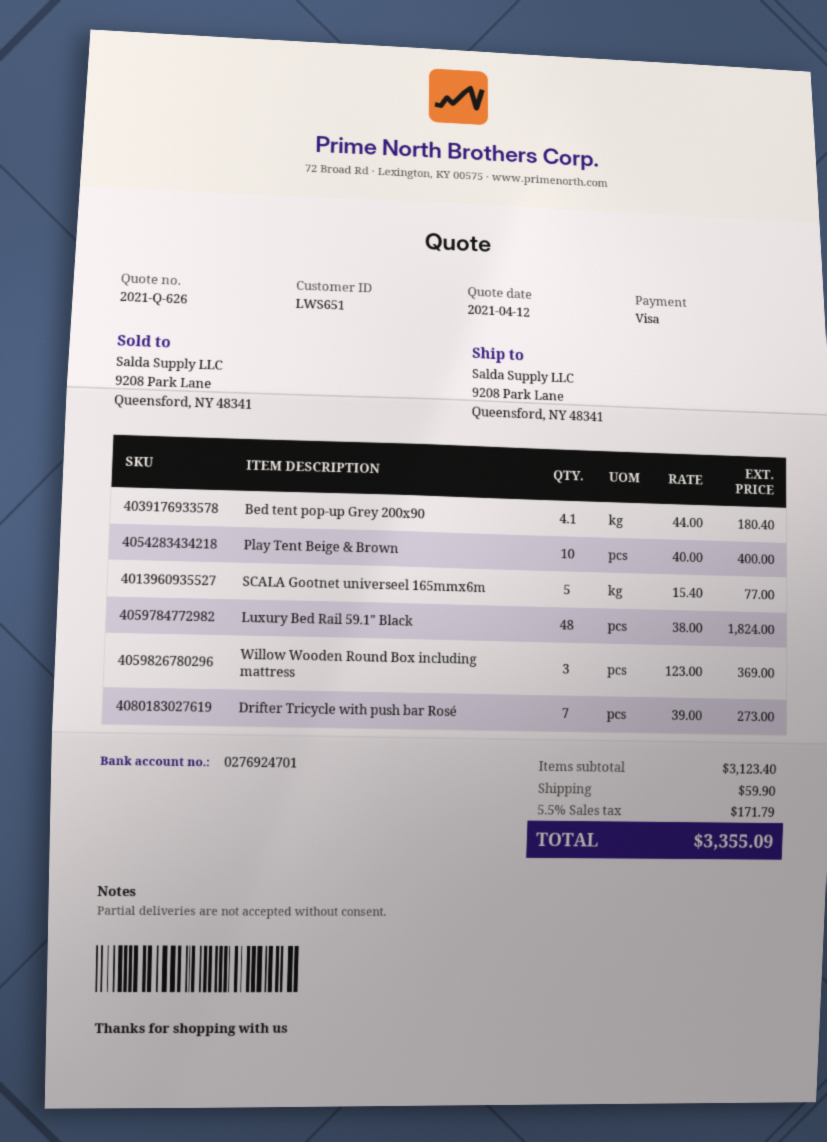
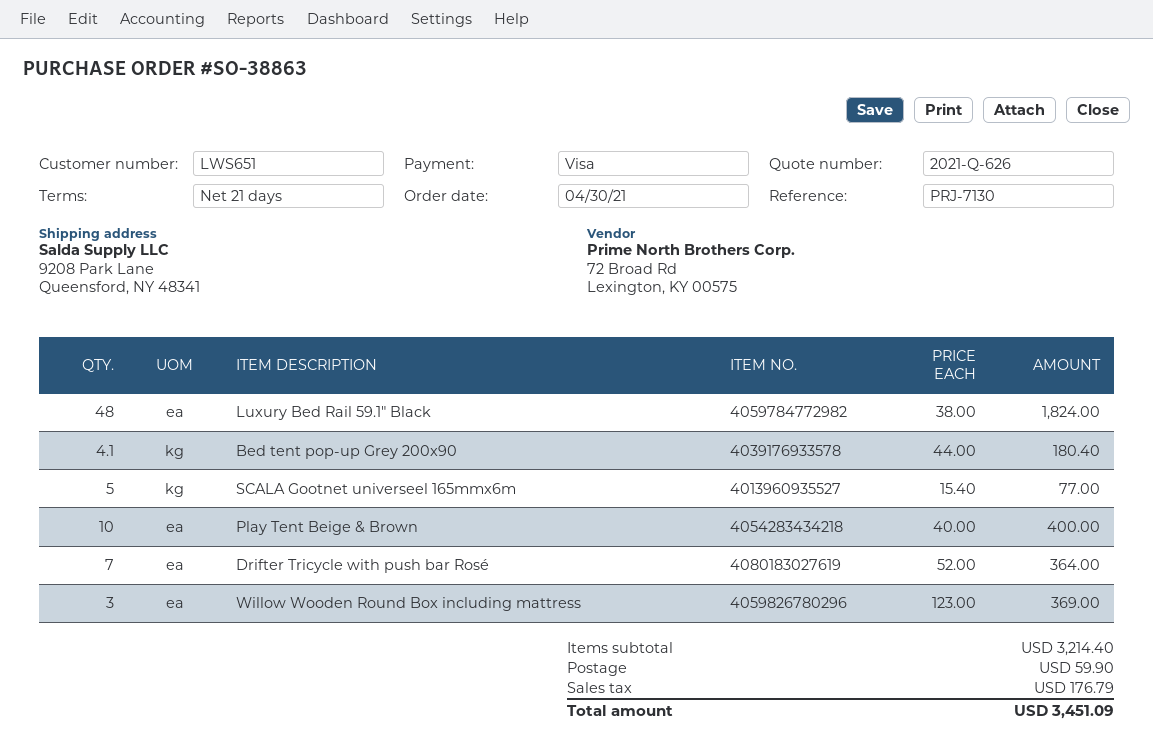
Drifter Tricycle with push bar Rosé: 7 x 39.00 = 273.00 -> 7 x 52.00 = 364.00
subtotal: 3123.40 -> 3214.40
tax: 171.79 -> 176.79
total: 3355.09 -> 3451.09

